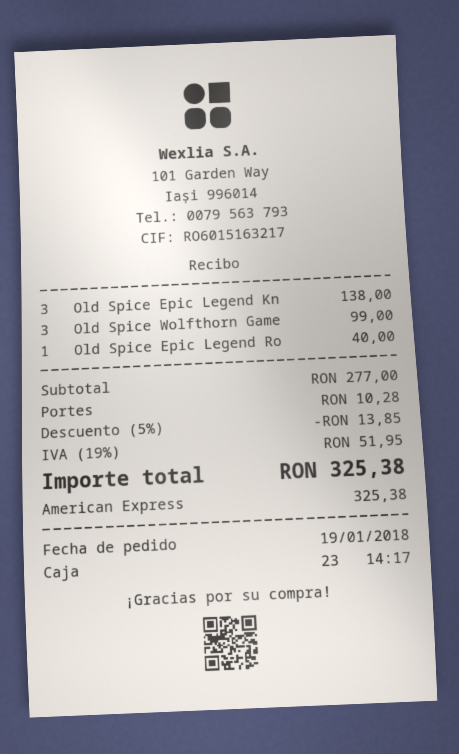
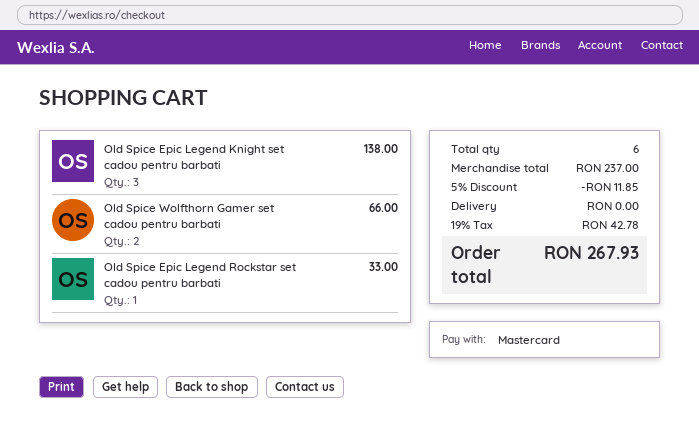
payment method: American Express -> Mastercard
Old Spice Wolfthorn Game: 3 for 99.00 -> 2 for 66.00
Old Spice Epic Legend Ro: 1 for 40.00 -> 1 for 33.00
subtotal: 277.00 -> 237.00
discount: 5% = 13.85 -> 5% = 11.85
shipping: 10.28 -> 0.00
tax: 19% = 51.95 -> 19% = 42.78
total: 325.38 -> 267.93

